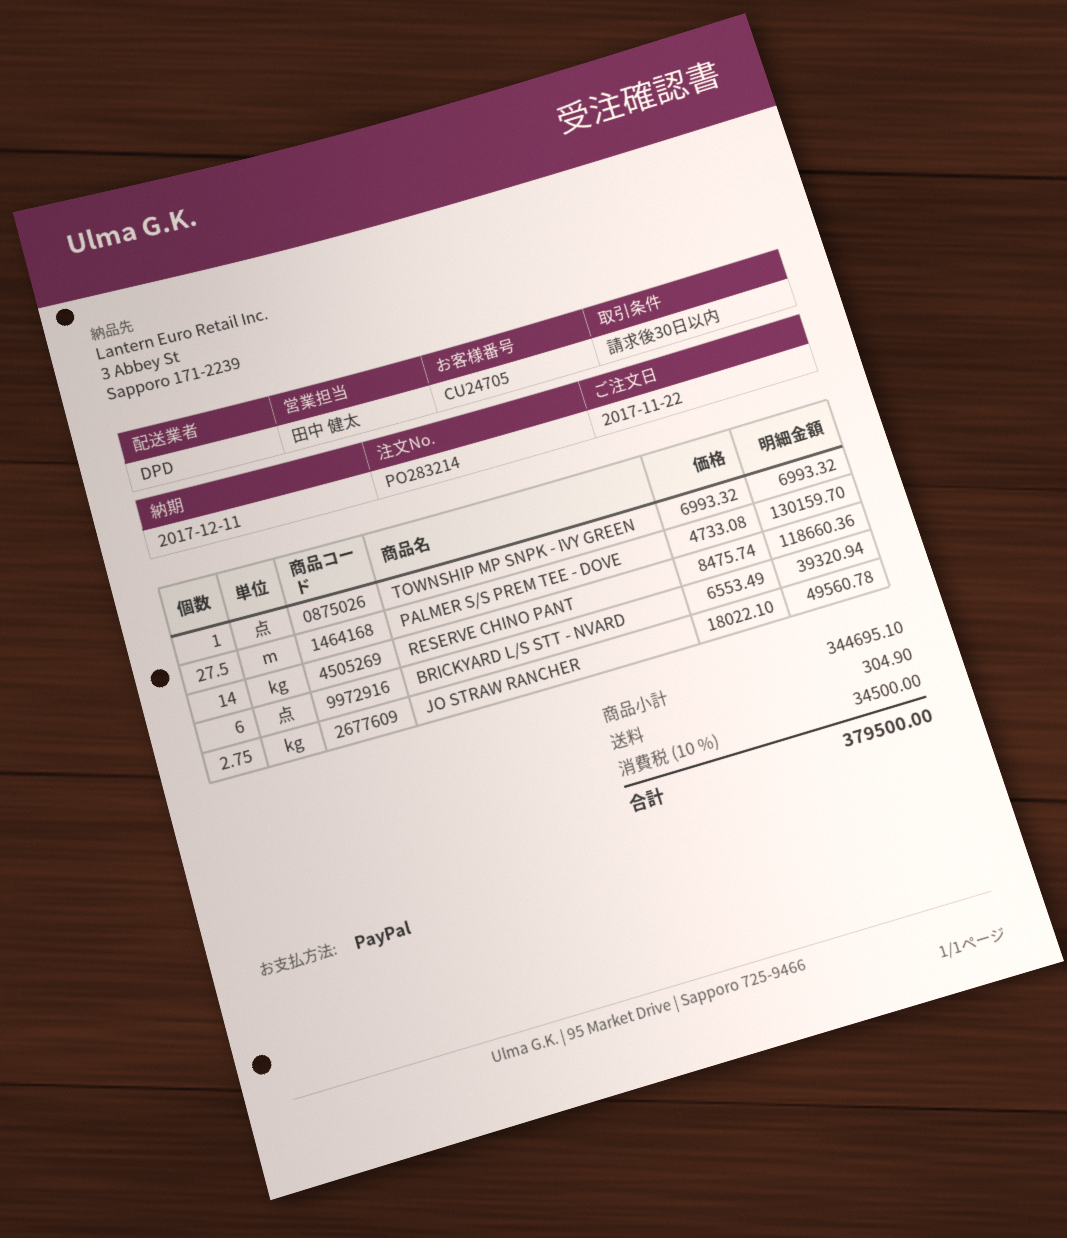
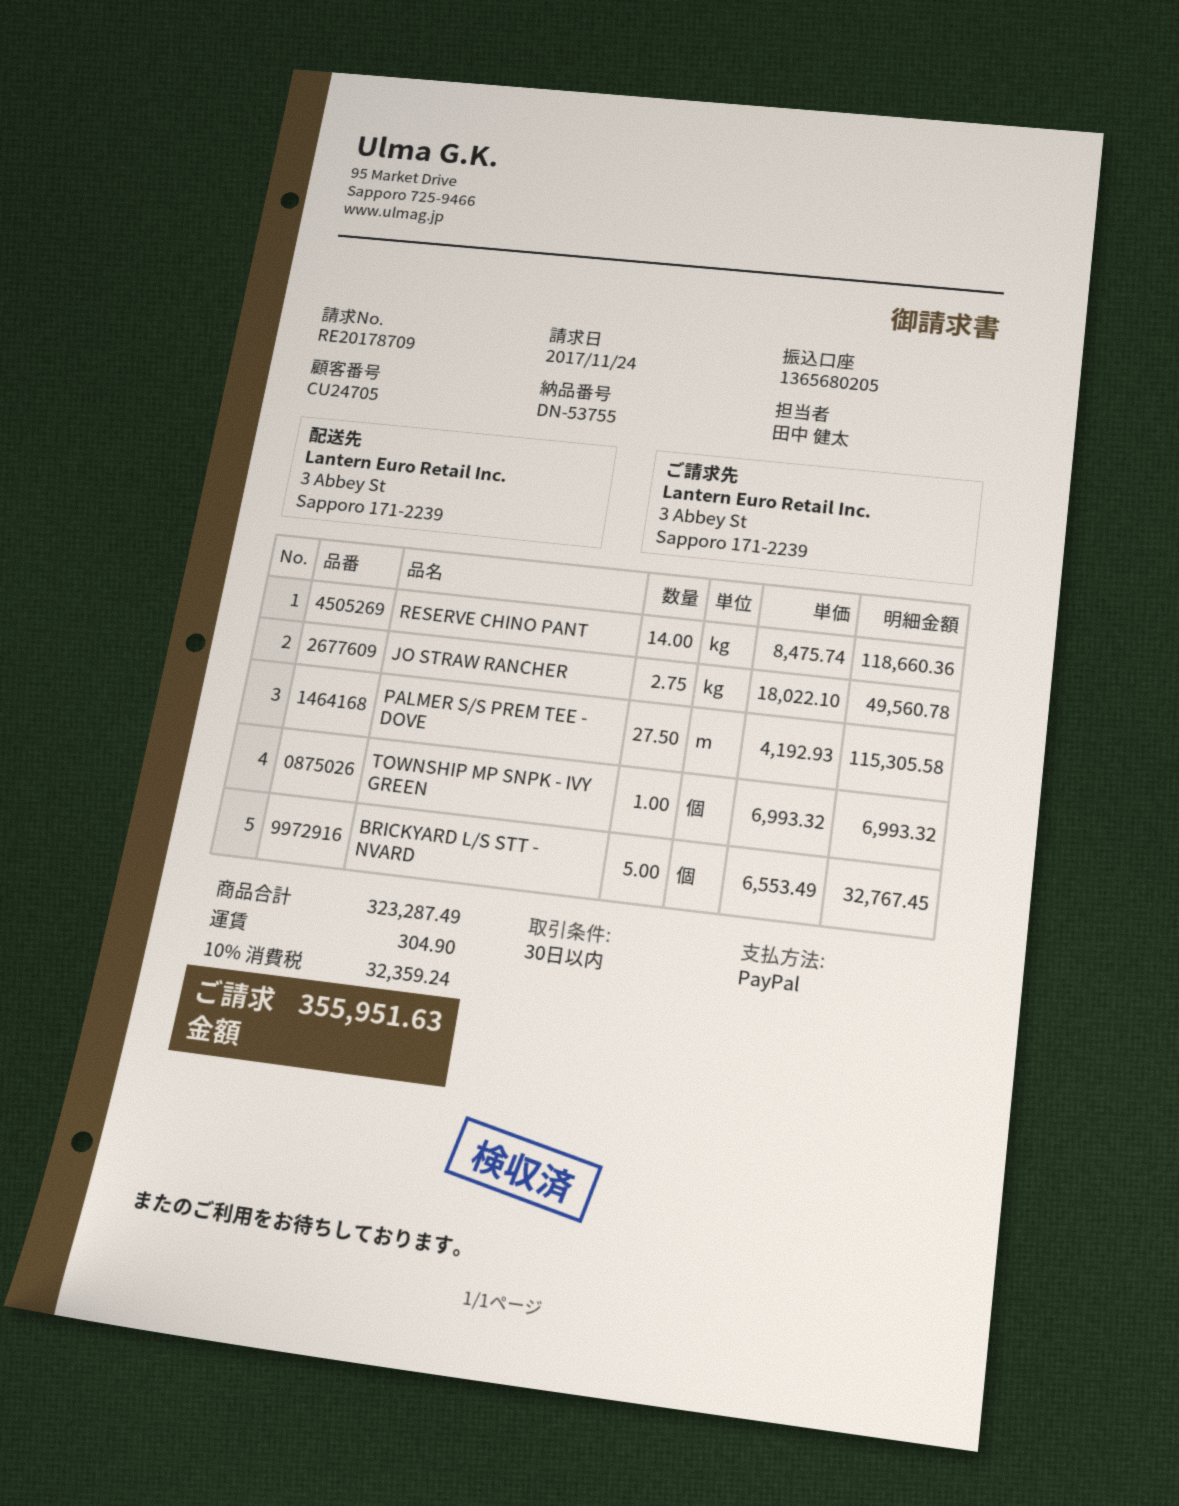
PALMER S/S PREM TEE - DOVE: 27.5 x 4733.08 = 130159.70 -> 27.5 x 4192.93 = 115305.58
BRICKYARD L/S STT - NVARD: 6 x 6553.49 = 39320.94 -> 5 x 6553.49 = 32767.45
subtotal: 344695.10 -> 323287.49
tax: 10% = 34500.00 -> 10% = 32359.24
total: 379500.00 -> 355951.63

